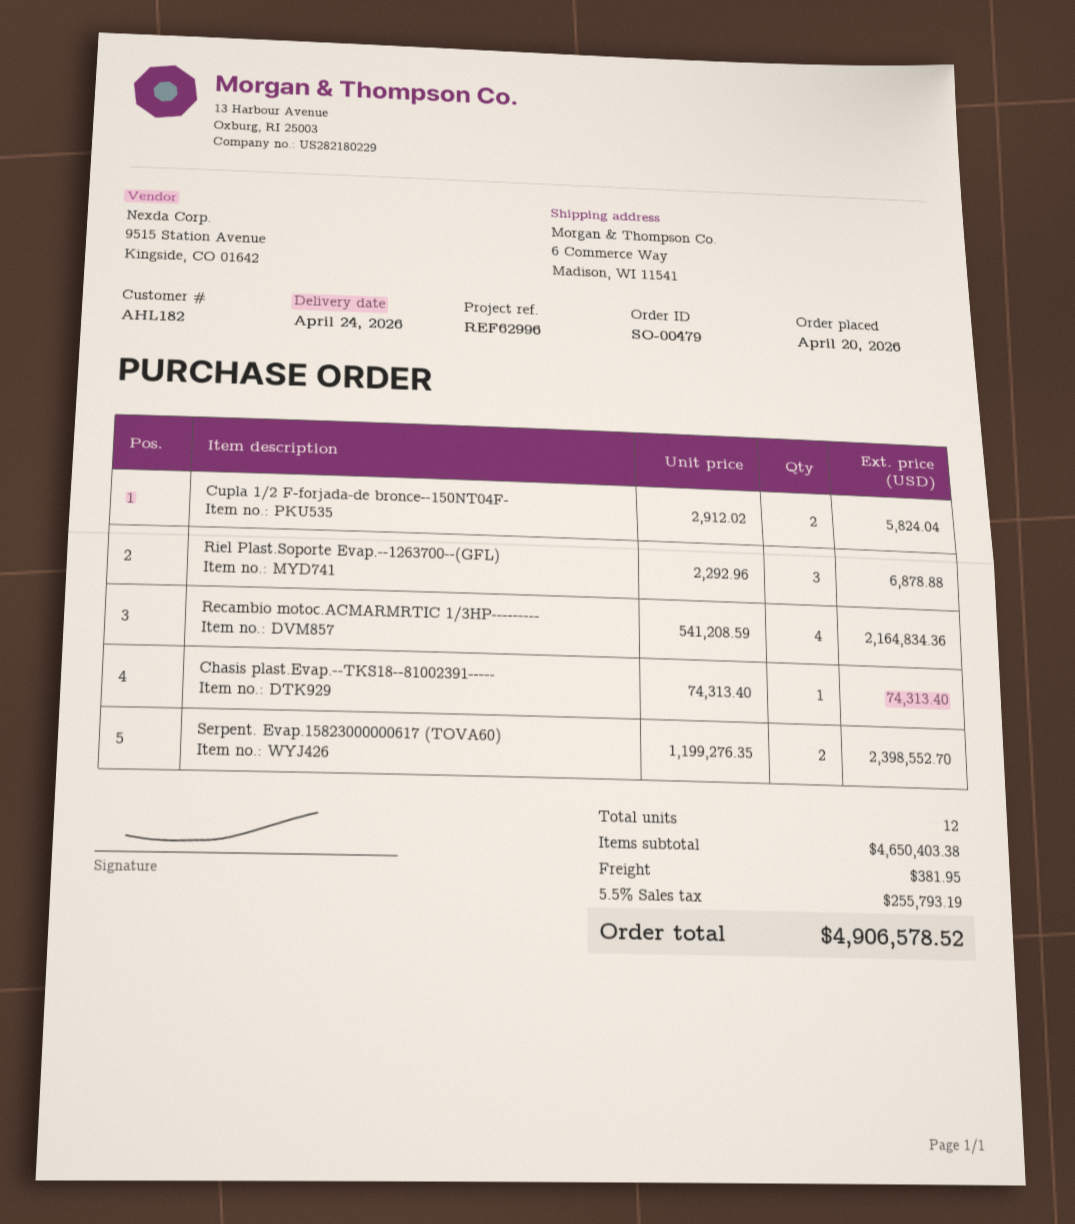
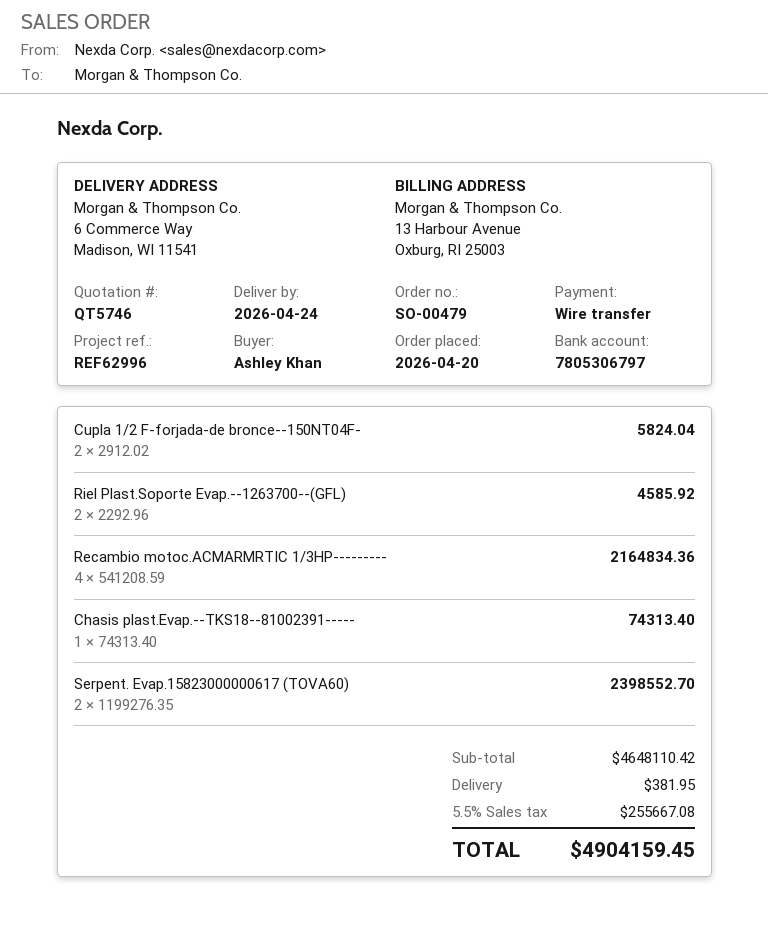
Riel Plast.Soporte Evap.--1263700--(GFL): 3 x 2292.96 = 6878.88 -> 2 x 2292.96 = 4585.92
subtotal: 4650403.38 -> 4648110.42
tax: 5.5% = 255793.19 -> 5.5% = 255667.08
total: 4906578.52 -> 4904159.45

